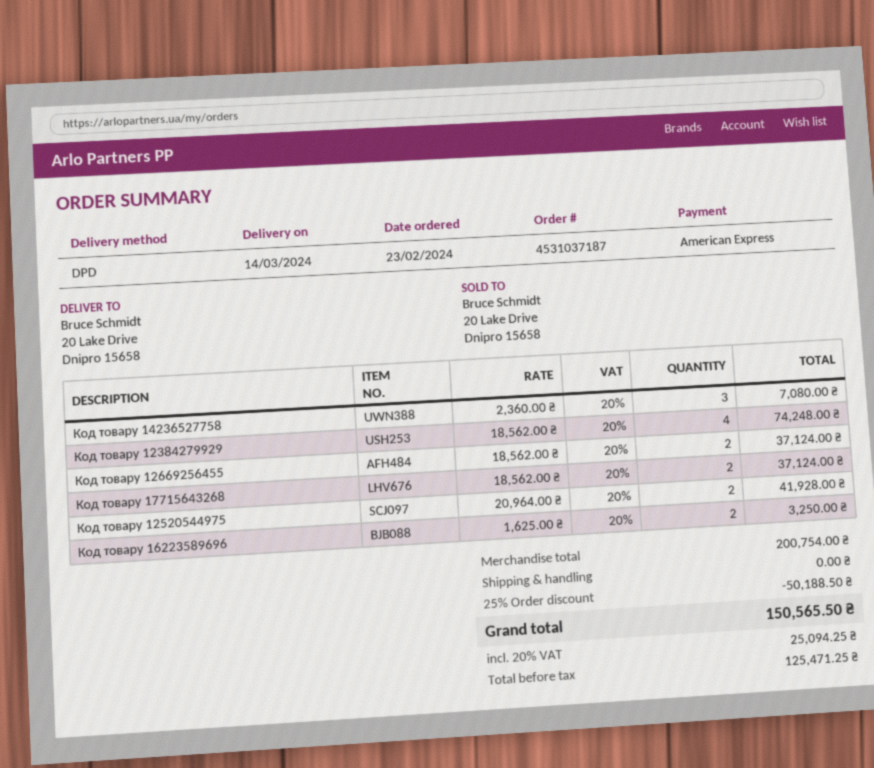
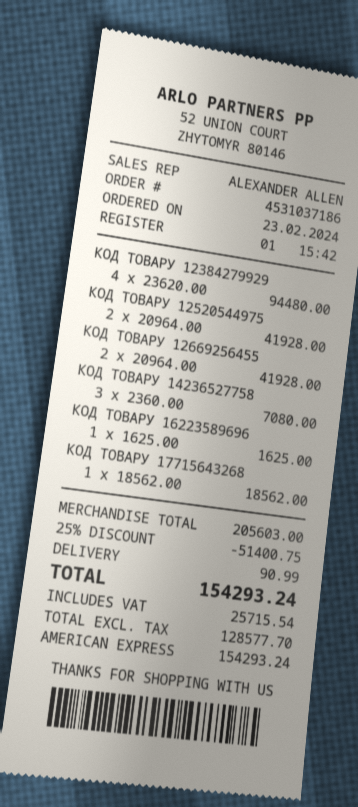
order number: 4531037187 -> 4531037186
Код товару 12384279929: 4 x 18562.00 = 74248.00 -> 4 x 23620.00 = 94480.00
Код товару 12669256455: 2 x 18562.00 = 37124.00 -> 2 x 20964.00 = 41928.00
Код товару 17715643268: 2 x 18562.00 = 37124.00 -> 1 x 18562.00 = 18562.00
Код товару 16223589696: 2 x 1625.00 = 3250.00 -> 1 x 1625.00 = 1625.00
subtotal: 200754.00 -> 205603.00
discount: 25% = 50188.50 -> 25% = 51400.75
shipping: 0.00 -> 90.99
net: 125471.25 -> 128577.70
tax: 25094.25 -> 25715.54
total: 150565.50 -> 154293.24

